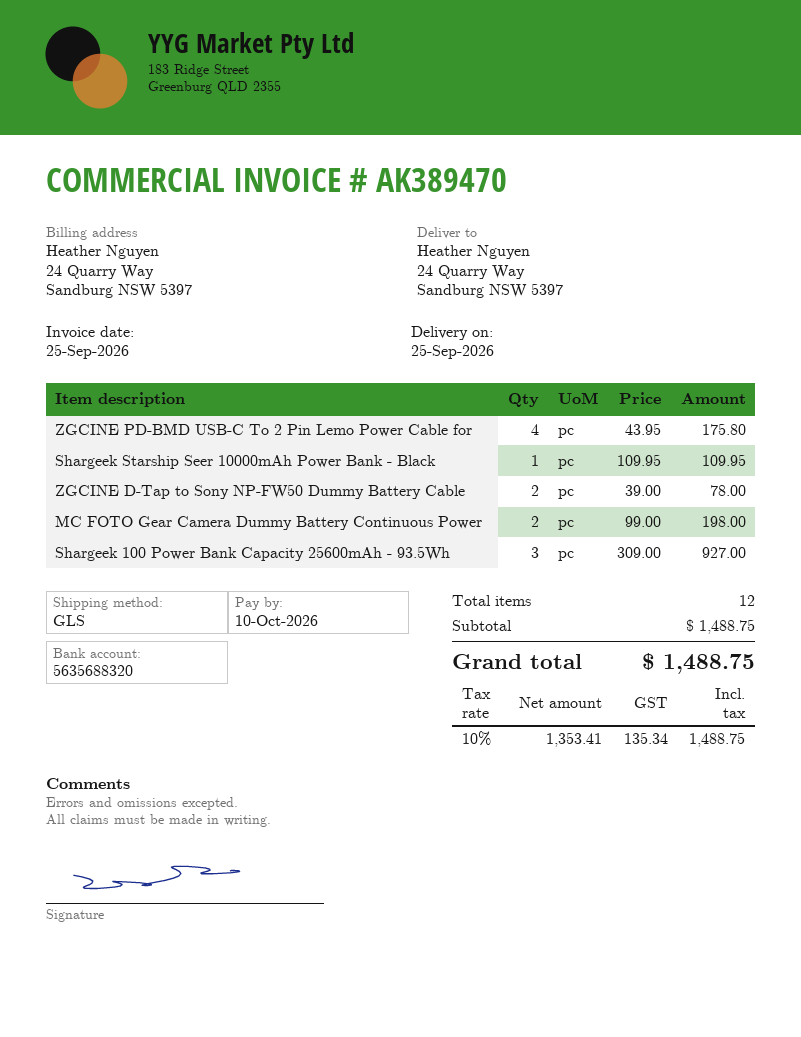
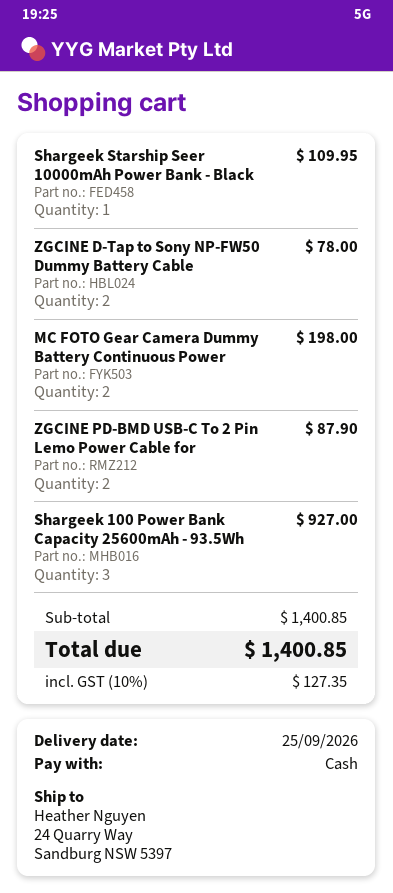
ZGCINE PD-BMD USB-C To 2 Pin Lemo Power Cable for: 4 for 175.80 -> 2 for 87.90
subtotal: 1488.75 -> 1400.85
tax: 10% = 135.34 -> 10% = 127.35
total: 1488.75 -> 1400.85

